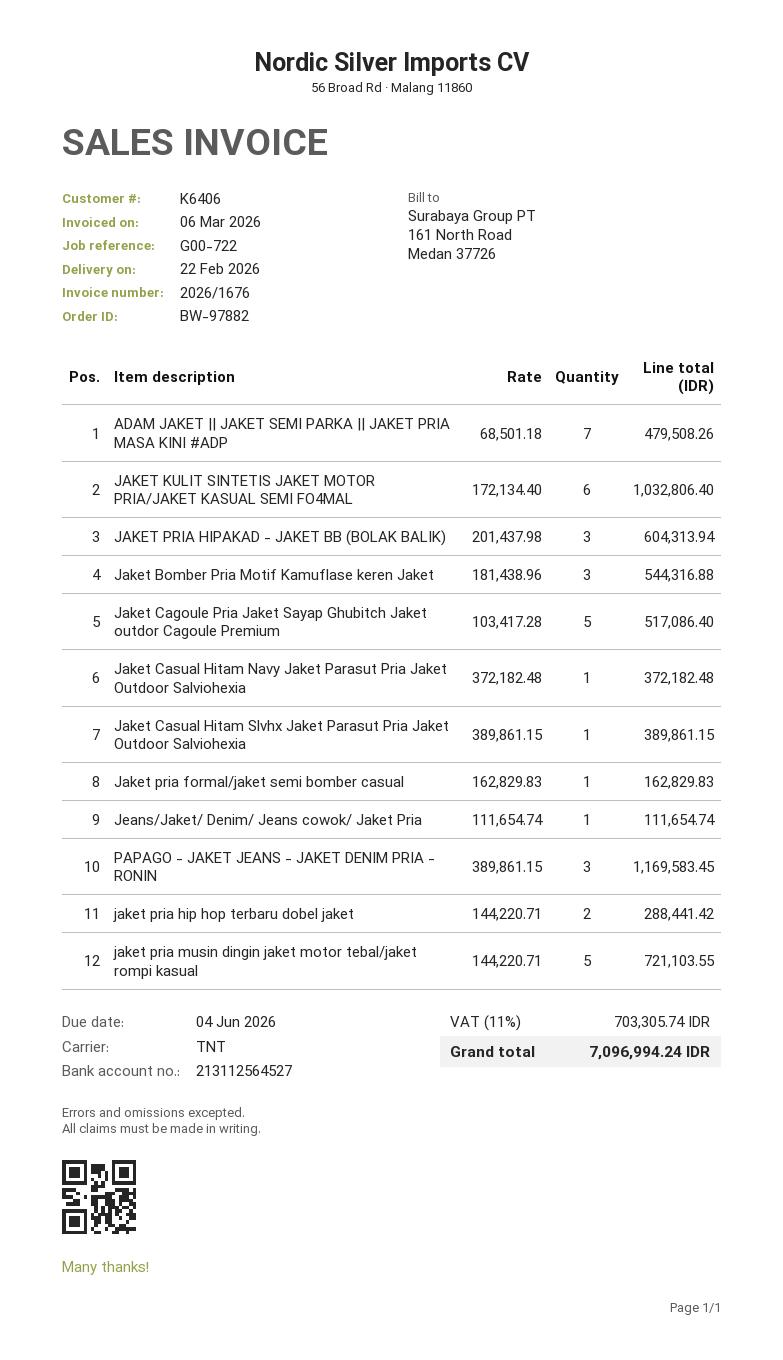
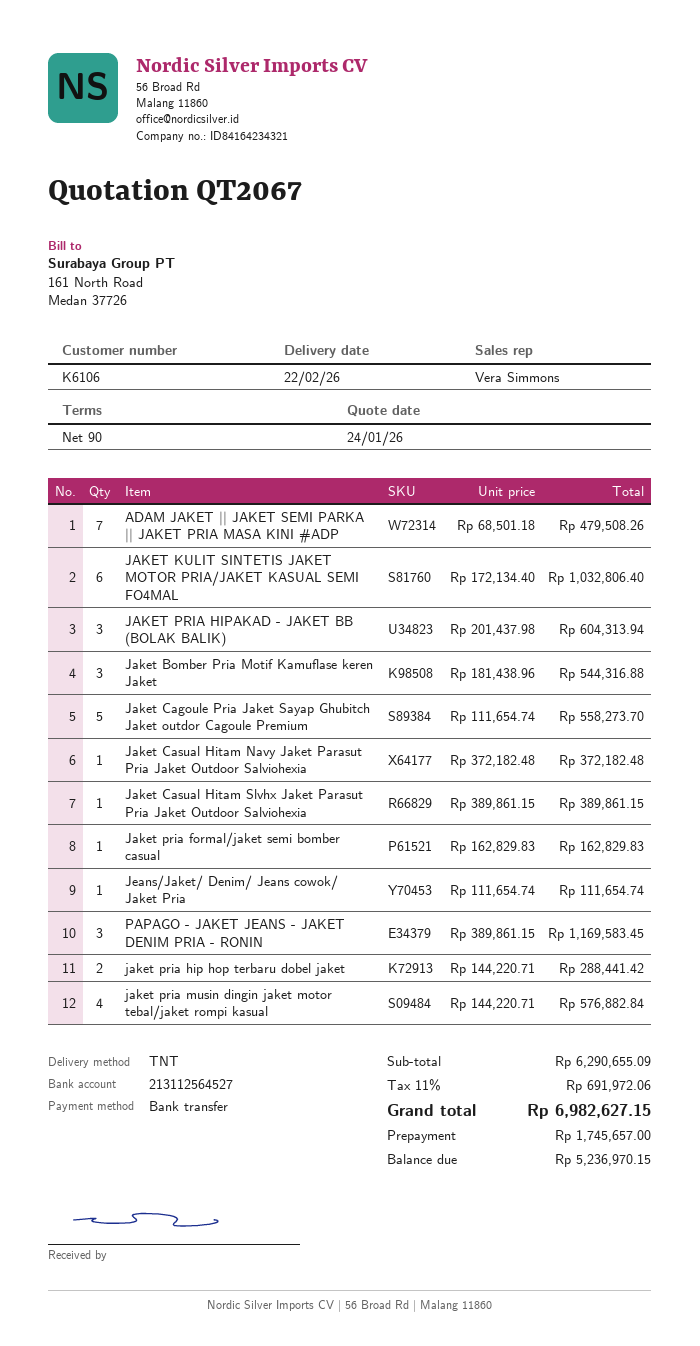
customer number: K6406 -> K6106
Jaket Cagoule Pria Jaket Sayap Ghubitch Jaket outdor Cagoule Premium: 5 x 103417.28 = 517086.40 -> 5 x 111654.74 = 558273.70
jaket pria musin dingin jaket motor tebal/jaket rompi kasual: 5 x 144220.71 = 721103.55 -> 4 x 144220.71 = 576882.84
tax: 11% = 703305.74 -> 11% = 691972.06
total: 7096994.24 -> 6982627.15

